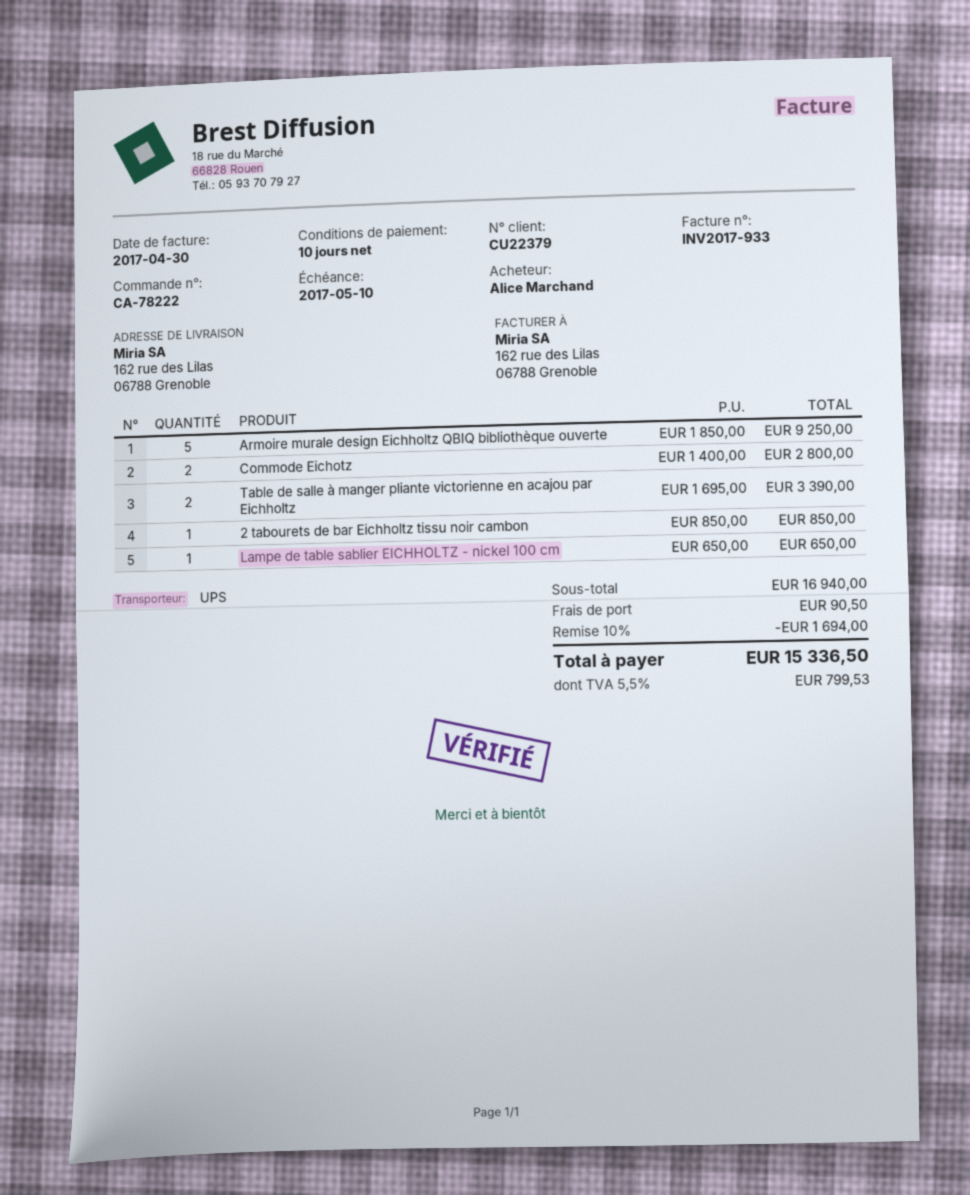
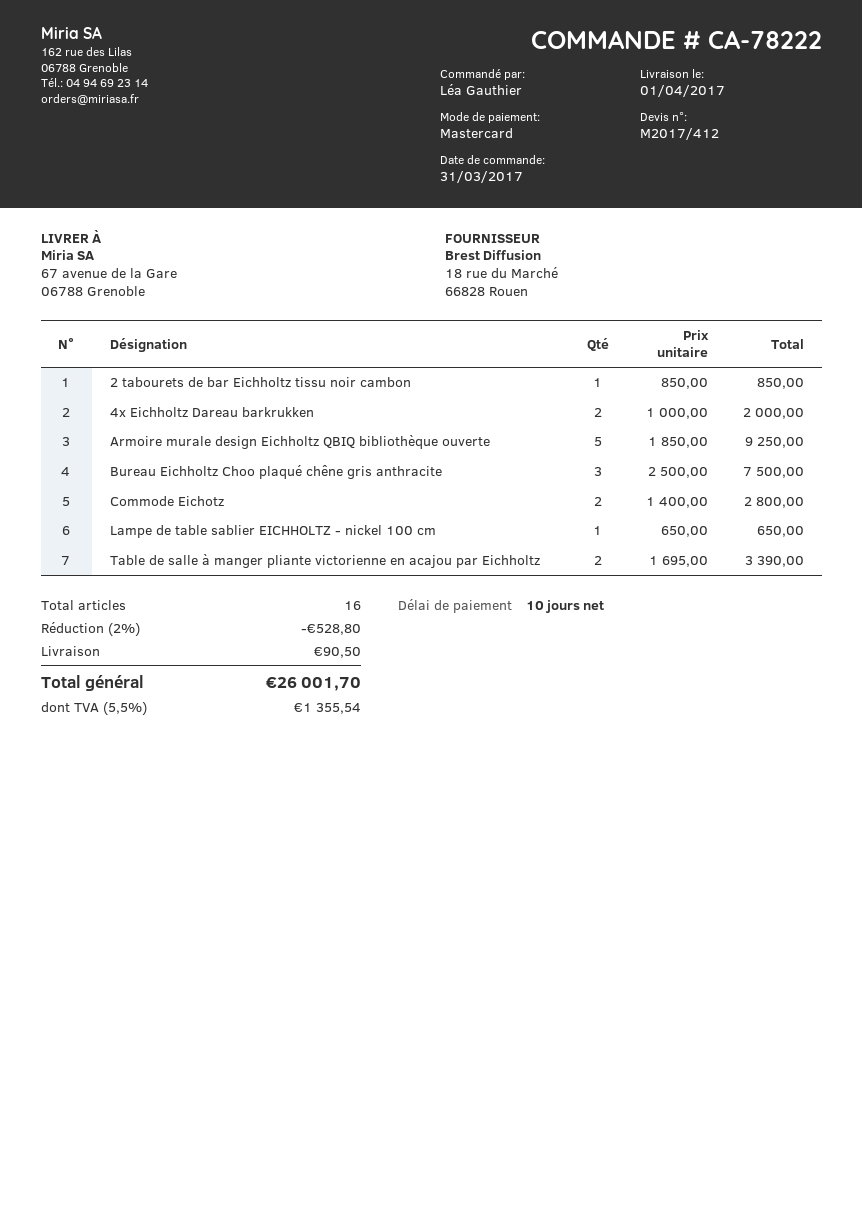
ordered by: Alice Marchand -> Léa Gauthier
ship to: 162 rue des Lilas, 06788 Grenoble -> 67 avenue de la Gare, 06788 Grenoble
4x Eichholtz Dareau barkrukken: none -> 2 x 1000.00 = 2000.00
Bureau Eichholtz Choo plaqué chêne gris anthracite: none -> 3 x 2500.00 = 7500.00
discount: 10% = 1694.00 -> 2% = 528.80
tax: 5.5% = 799.53 -> 5.5% = 1355.54
total: 15336.50 -> 26001.70

